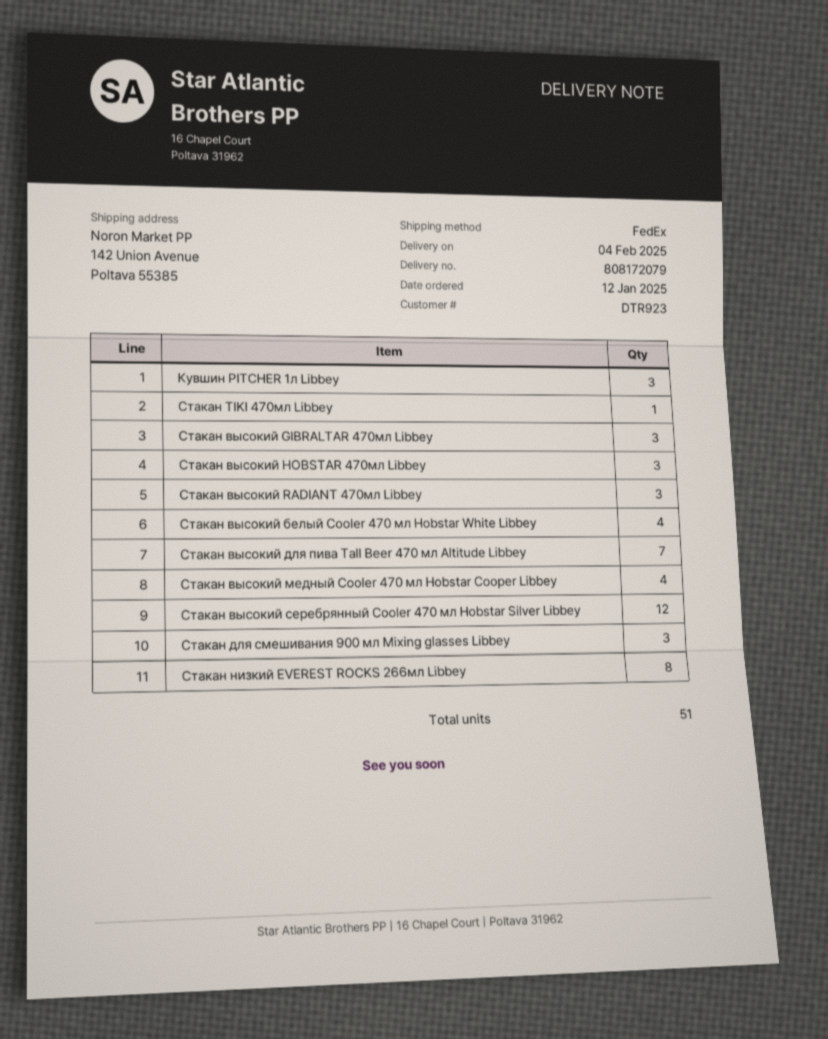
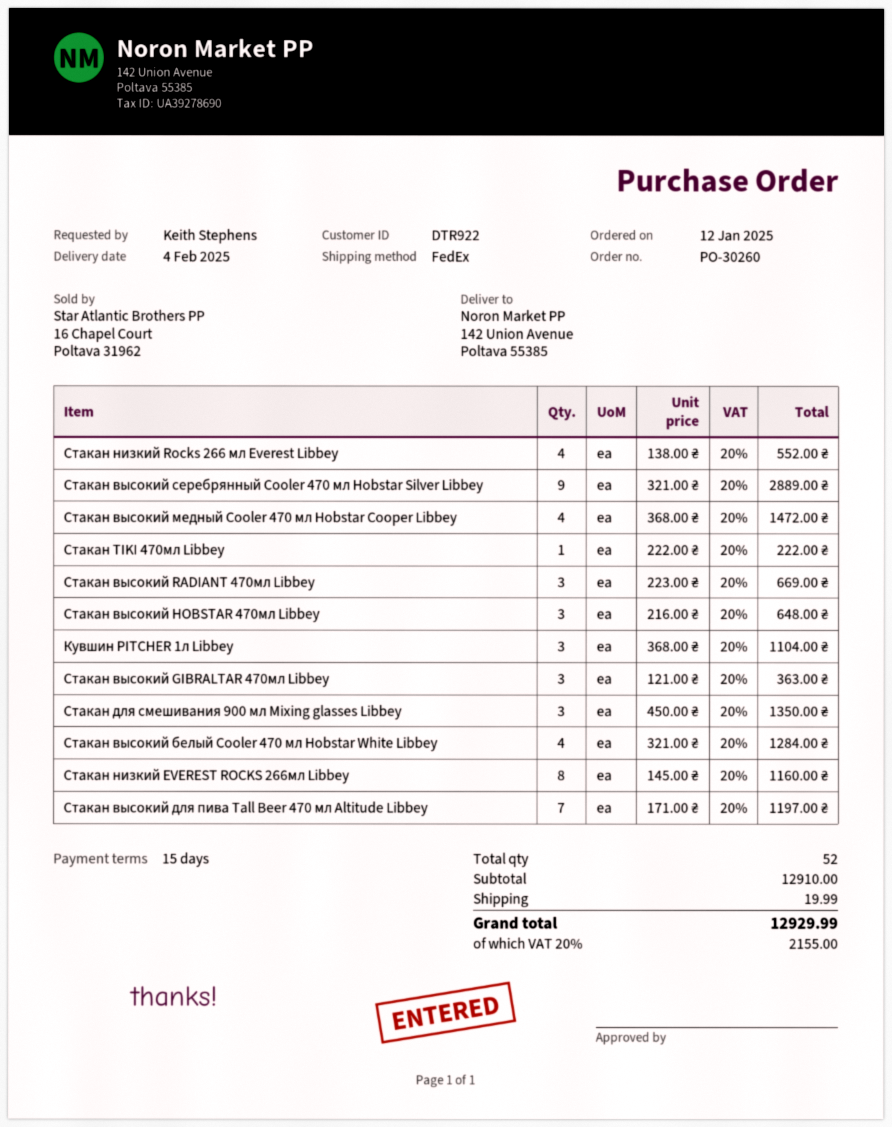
customer number: DTR923 -> DTR922
Стакан высокий серебрянный Cooler 470 мл Hobstar Silver Libbey: 12 -> 9
Стакан низкий Rocks 266 мл Everest Libbey: none -> 4
total quantity: 51 -> 52

